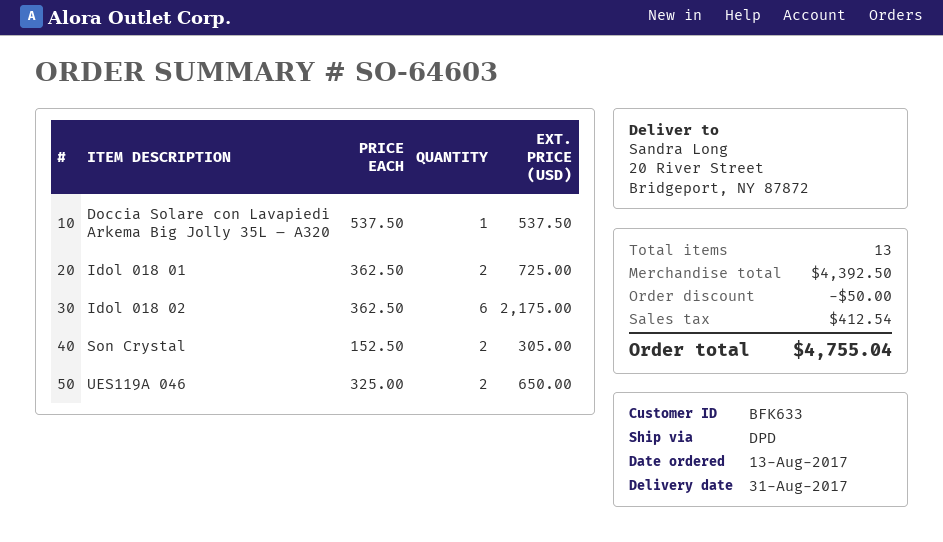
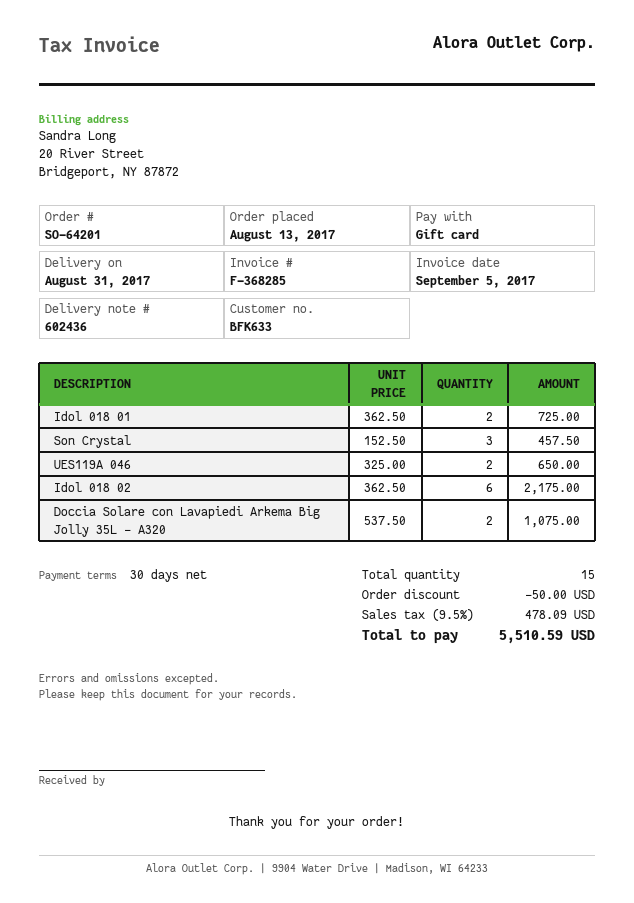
order number: SO-64603 -> SO-64201
Doccia Solare con Lavapiedi Arkema Big Jolly 35L – A320: 1 x 537.50 = 537.50 -> 2 x 537.50 = 1075.00
Son Crystal: 2 x 152.50 = 305.00 -> 3 x 152.50 = 457.50
total quantity: 13 -> 15
tax: 412.54 -> 478.09
total: 4755.04 -> 5510.59

